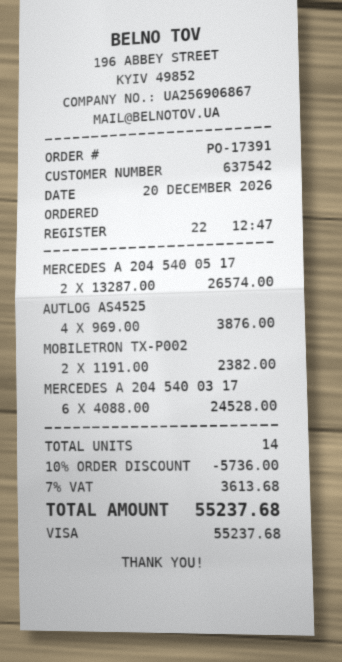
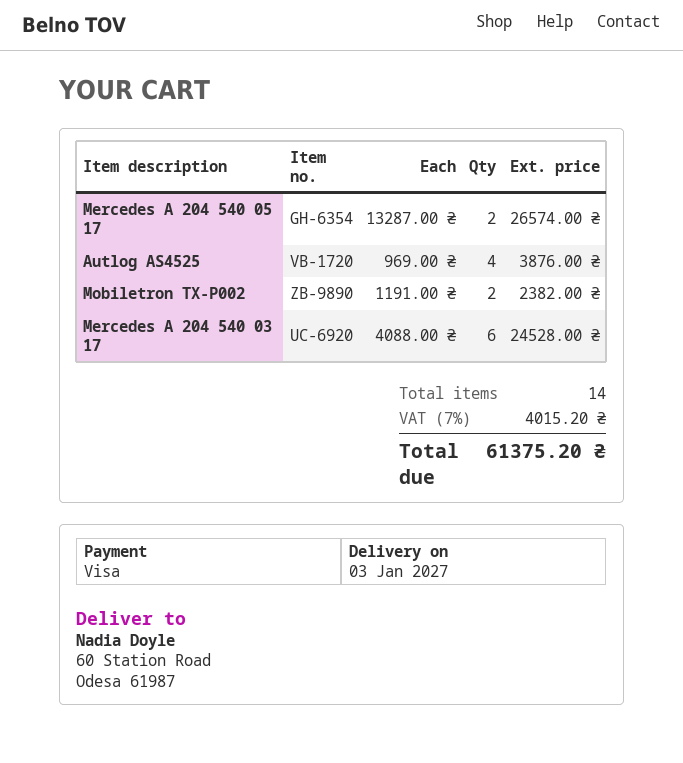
discount: 10% = 5736.00 -> none
tax: 7% = 3613.68 -> 7% = 4015.20
total: 55237.68 -> 61375.20

